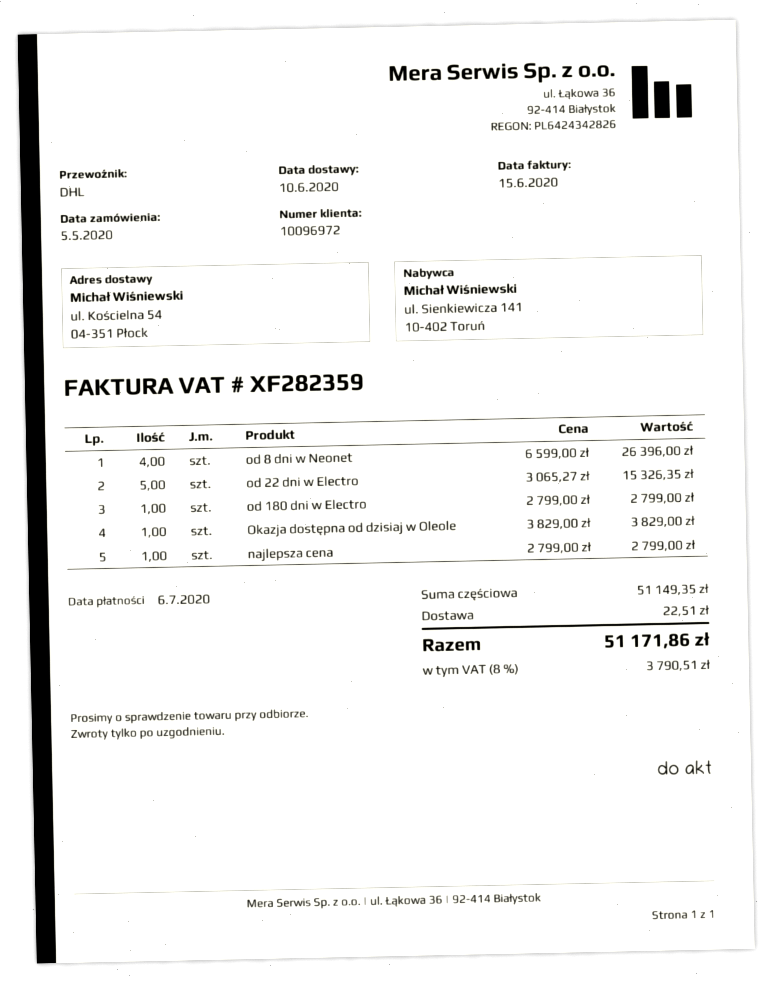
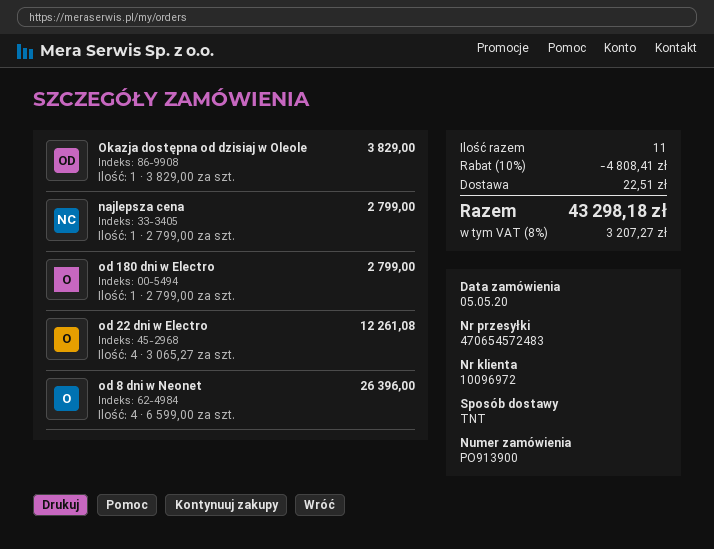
shipping method: DHL -> TNT
od 22 dni w Electro: 5 x 3065.27 = 15326.35 -> 4 x 3065.27 = 12261.08
discount: none -> 10% = 4808.41
tax: 8% = 3790.51 -> 8% = 3207.27
total: 51171.86 -> 43298.18

